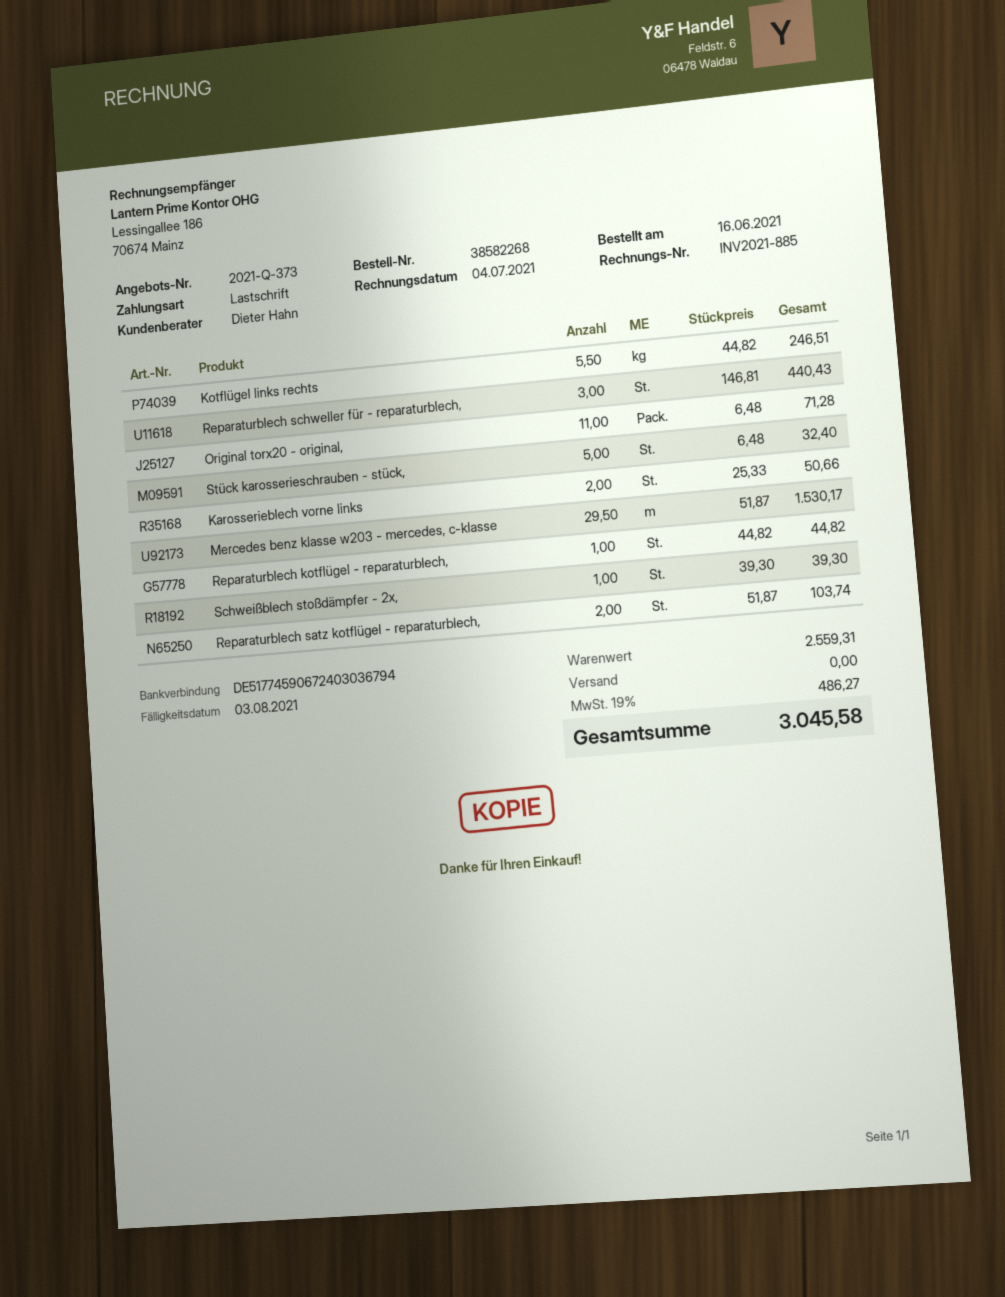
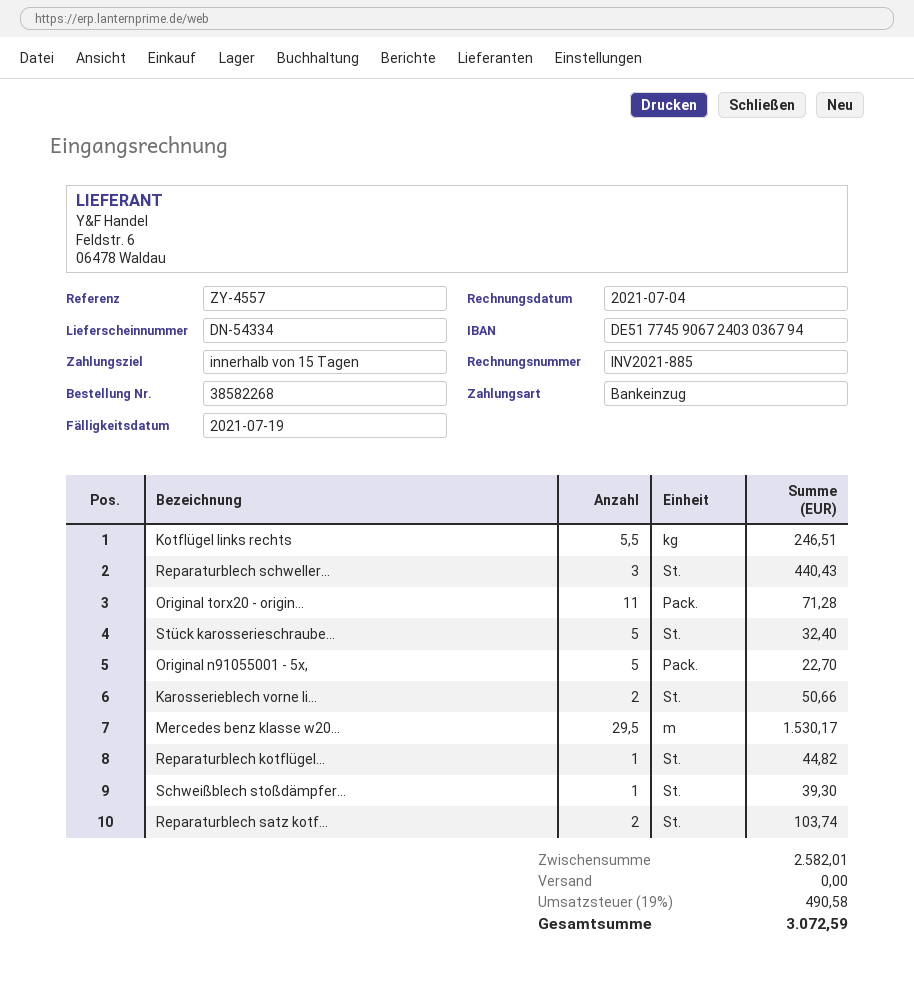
due date: 2021-08-03 -> 2021-07-19
Original n91055001 - 5x,: none -> 5 for 22.70
subtotal: 2559.31 -> 2582.01
tax: 19% = 486.27 -> 19% = 490.58
total: 3045.58 -> 3072.59

